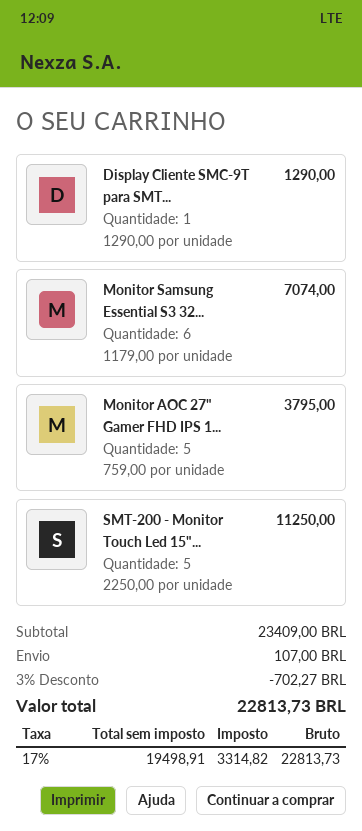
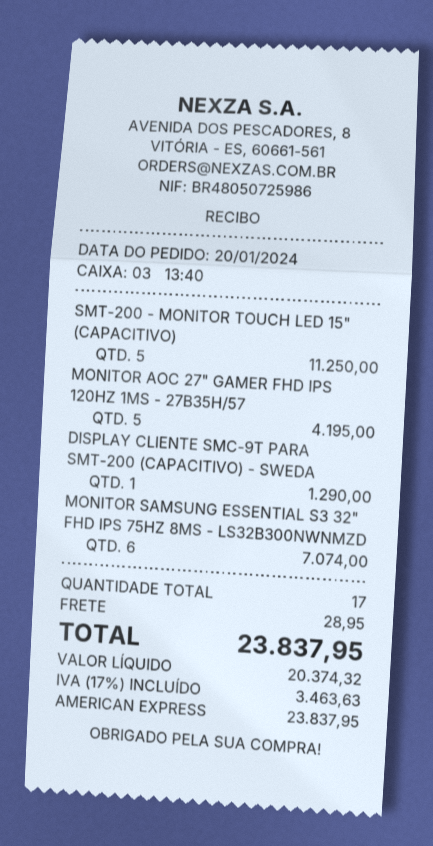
Monitor AOC 27" Gamer FHD IPS 1...: 5 for 3795.00 -> 5 for 4195.00
discount: 3% = 702.27 -> none
shipping: 107.00 -> 28.95
net: 19498.91 -> 20374.32
tax: 17% = 3314.82 -> 17% = 3463.63
total: 22813.73 -> 23837.95

